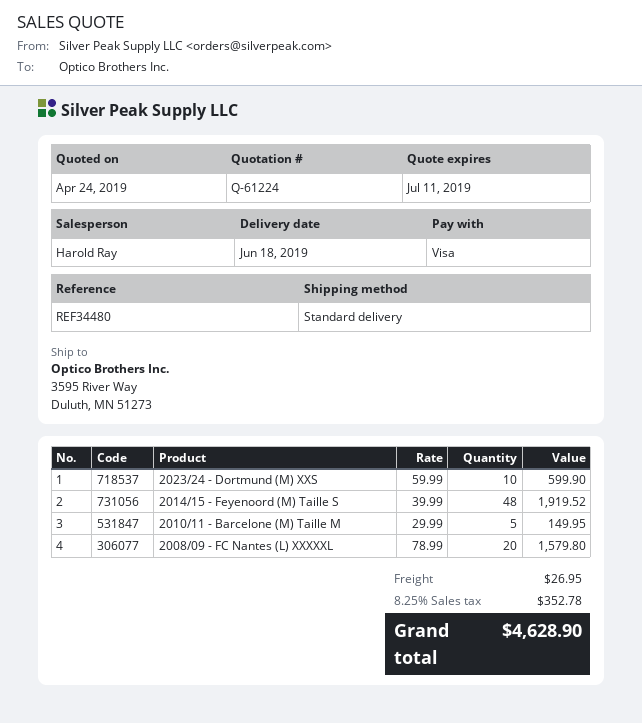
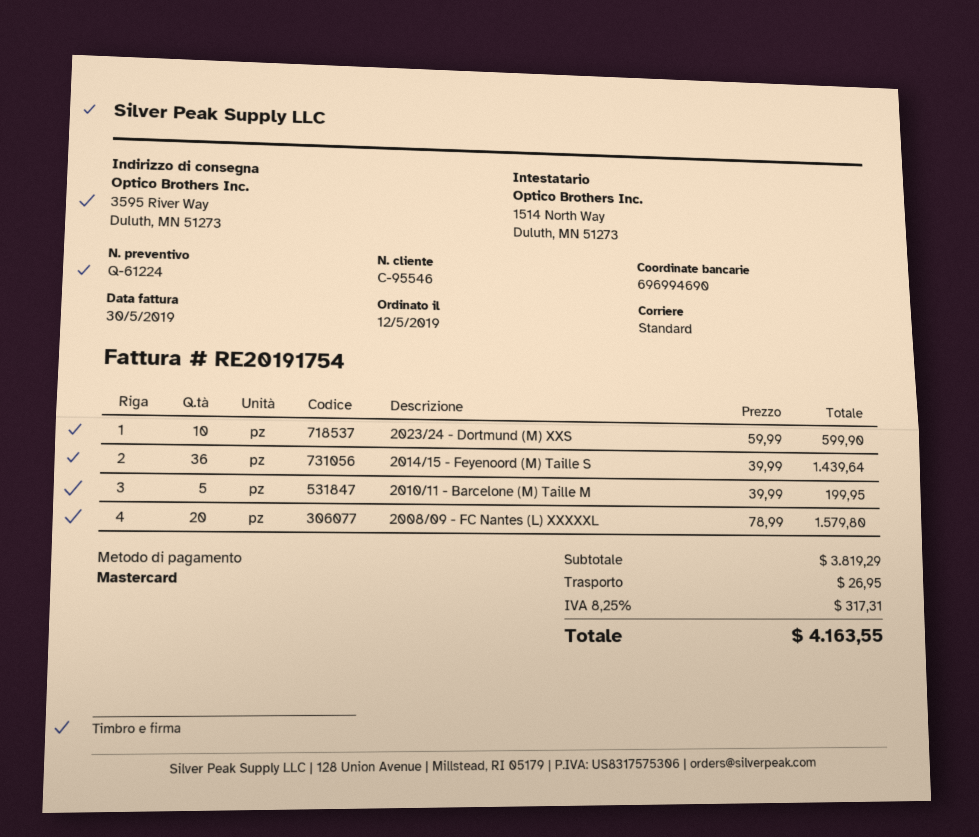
payment method: Visa -> Mastercard
2014/15 - Feyenoord (M) Taille S: 48 x 39.99 = 1919.52 -> 36 x 39.99 = 1439.64
2010/11 - Barcelone (M) Taille M: 5 x 29.99 = 149.95 -> 5 x 39.99 = 199.95
tax: 8.25% = 352.78 -> 8.25% = 317.31
total: 4628.90 -> 4163.55

